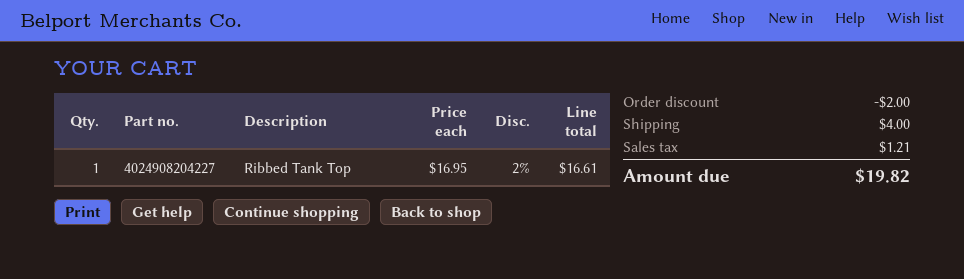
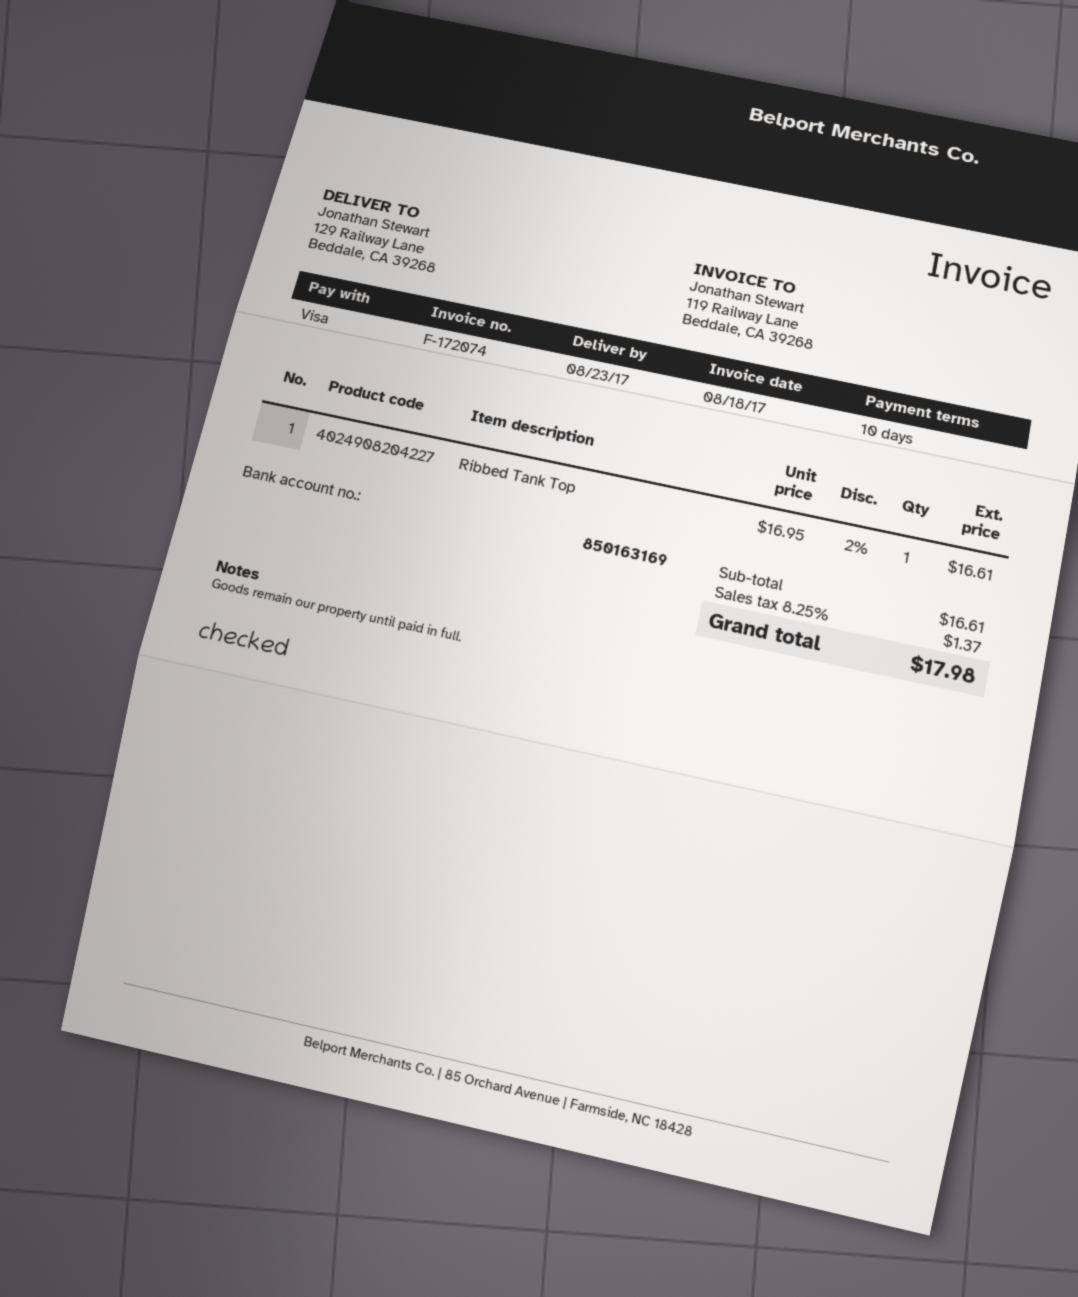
discount: 2.00 -> none
shipping: 4.00 -> none
tax: 1.21 -> 1.37
total: 19.82 -> 17.98

